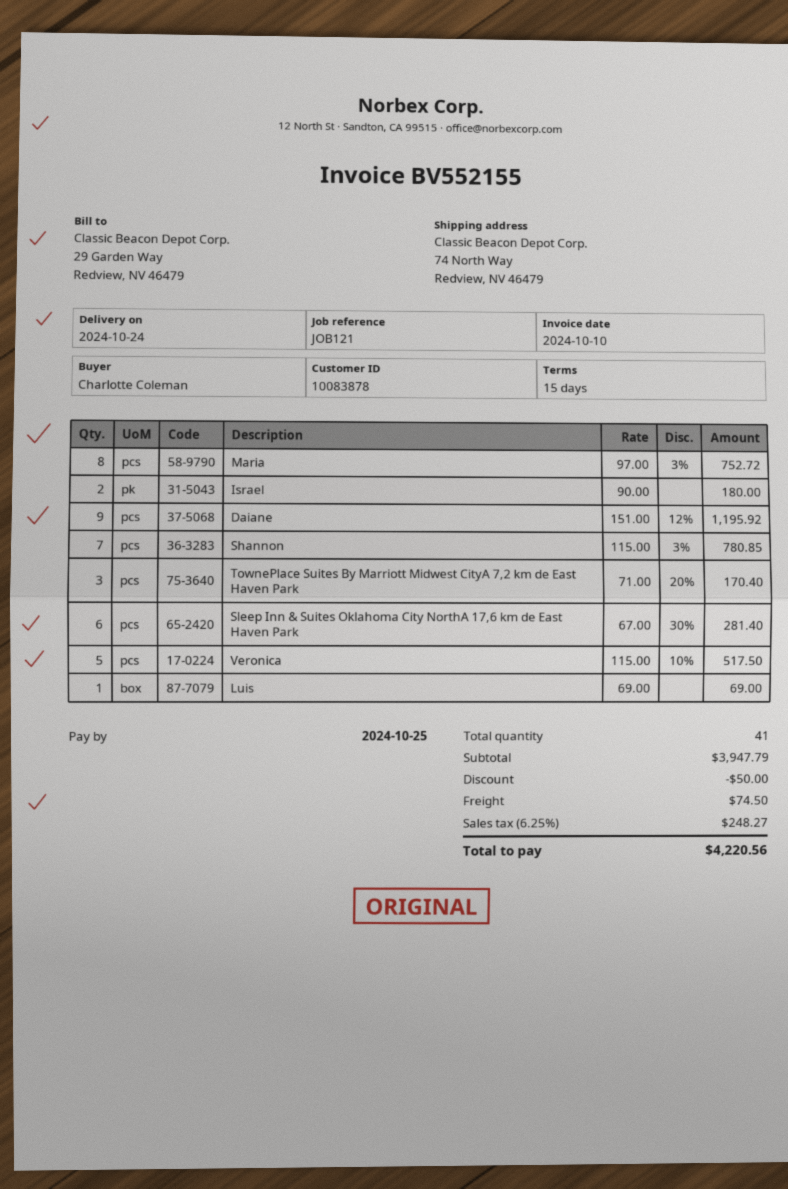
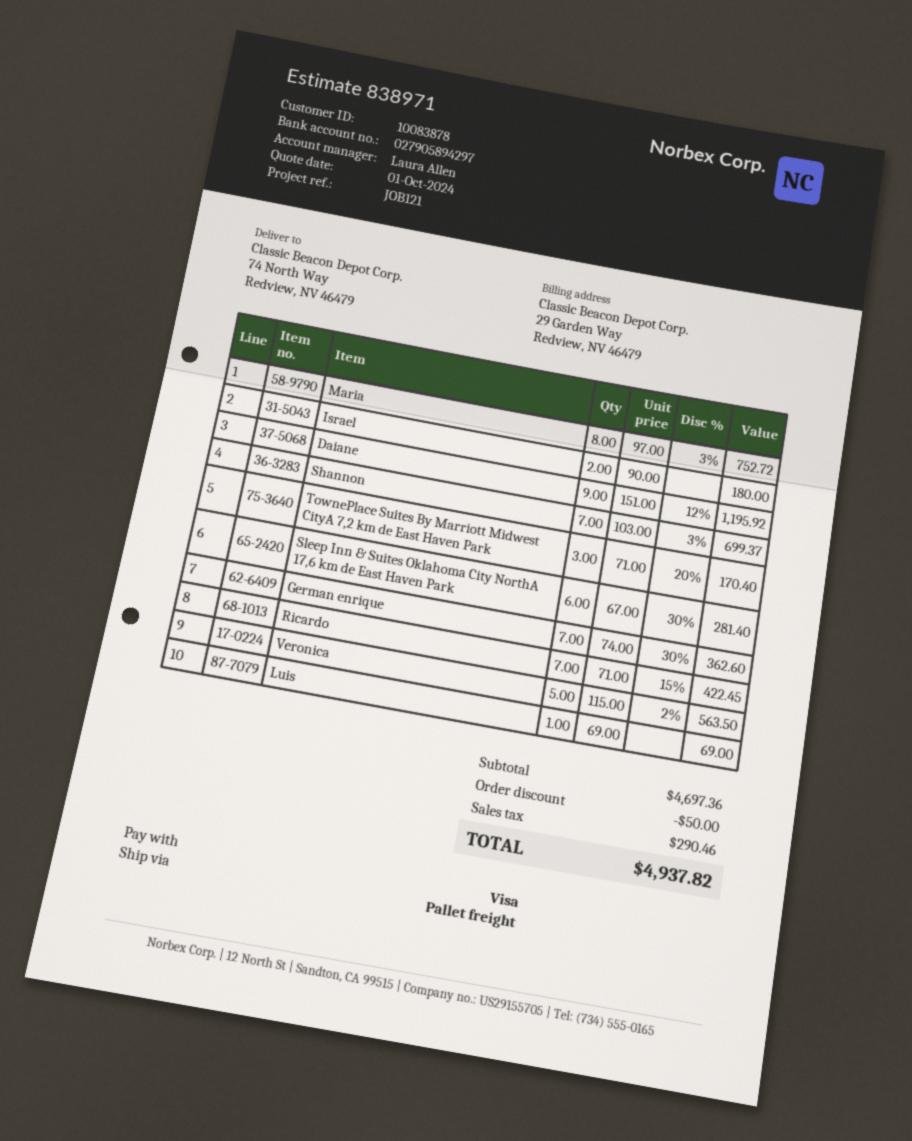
Shannon: 7 x 115.00 - 3% = 780.85 -> 7 x 103.00 - 3% = 699.37
Veronica: 5 x 115.00 - 10% = 517.50 -> 5 x 115.00 - 2% = 563.50
German enrique: none -> 7 x 74.00 - 30% = 362.60
Ricardo: none -> 7 x 71.00 - 15% = 422.45
subtotal: 3947.79 -> 4697.36
shipping: 74.50 -> none
tax: 248.27 -> 290.46
total: 4220.56 -> 4937.82

